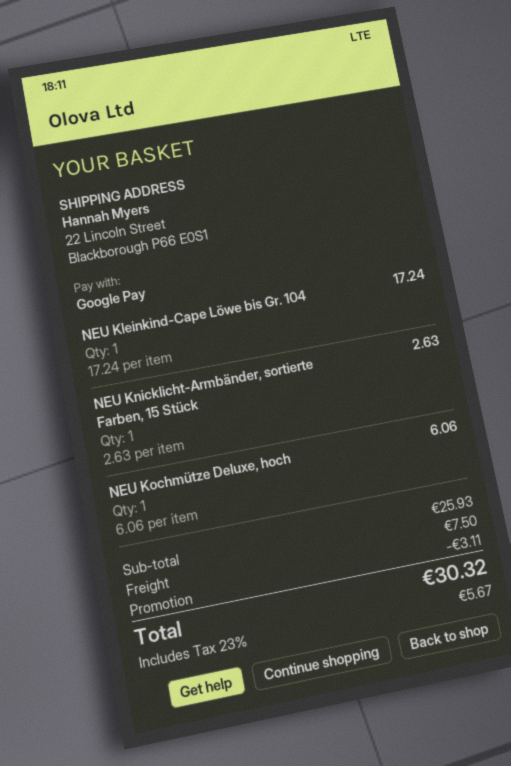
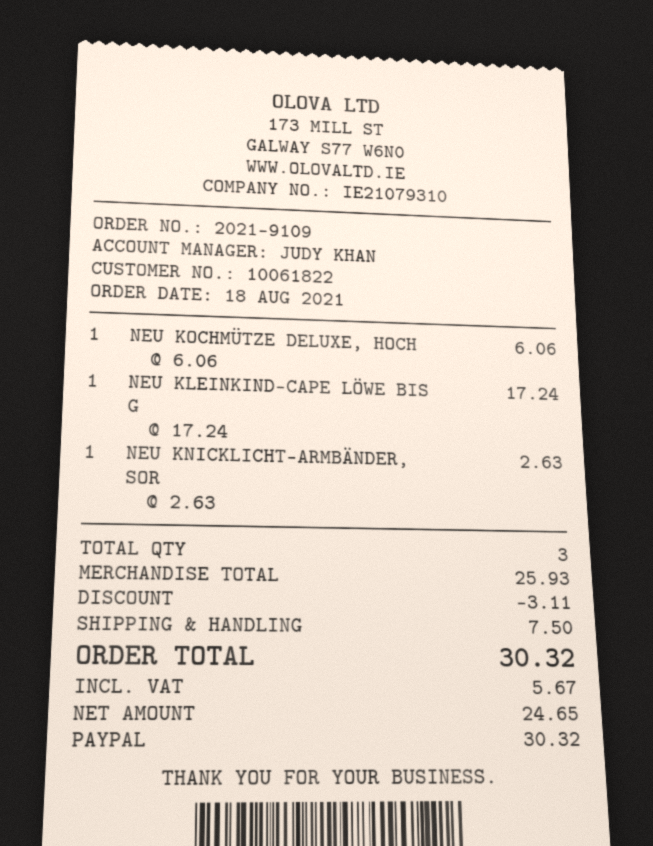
payment method: Google Pay -> PayPal

